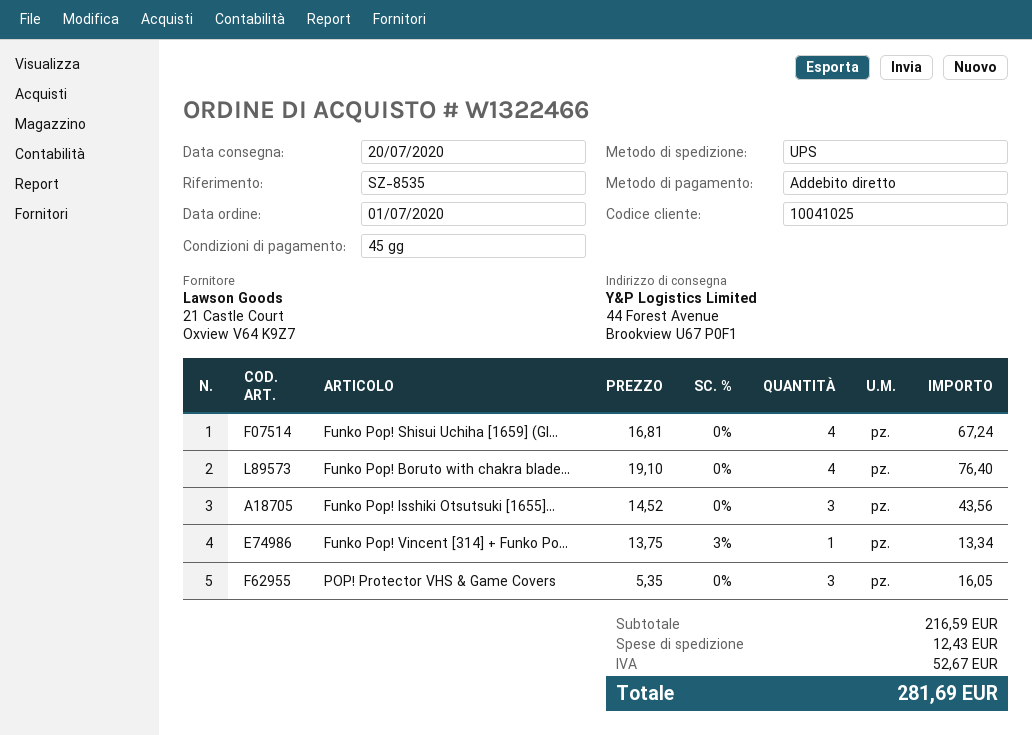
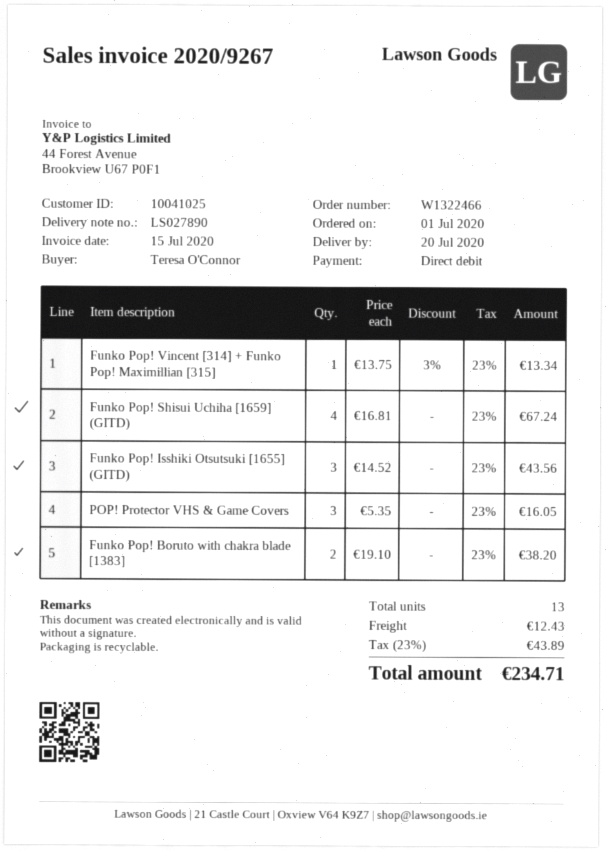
Funko Pop! Boruto with chakra blade...: 4 x 19.10 = 76.40 -> 2 x 19.10 = 38.20
tax: 52.67 -> 43.89
total: 281.69 -> 234.71

